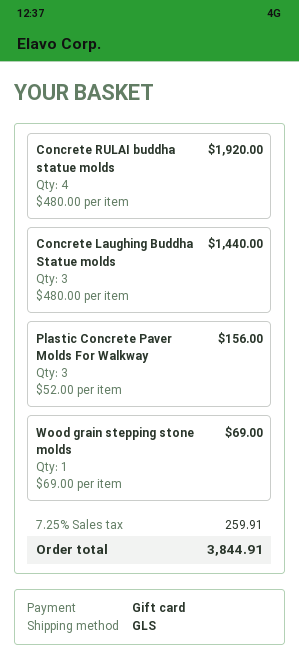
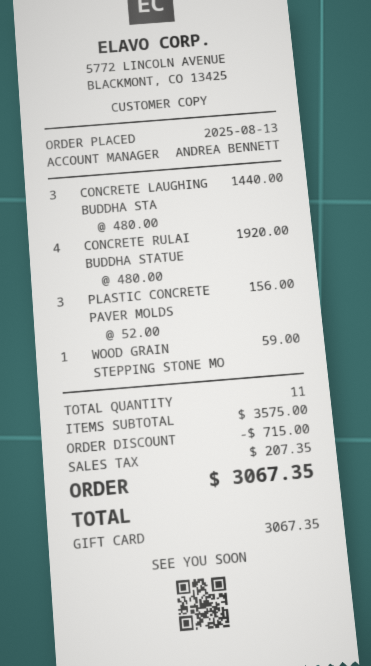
Wood grain stepping stone molds: 1 x 69.00 = 69.00 -> 1 x 59.00 = 59.00
discount: none -> 715.00
tax: 259.91 -> 207.35
total: 3844.91 -> 3067.35

